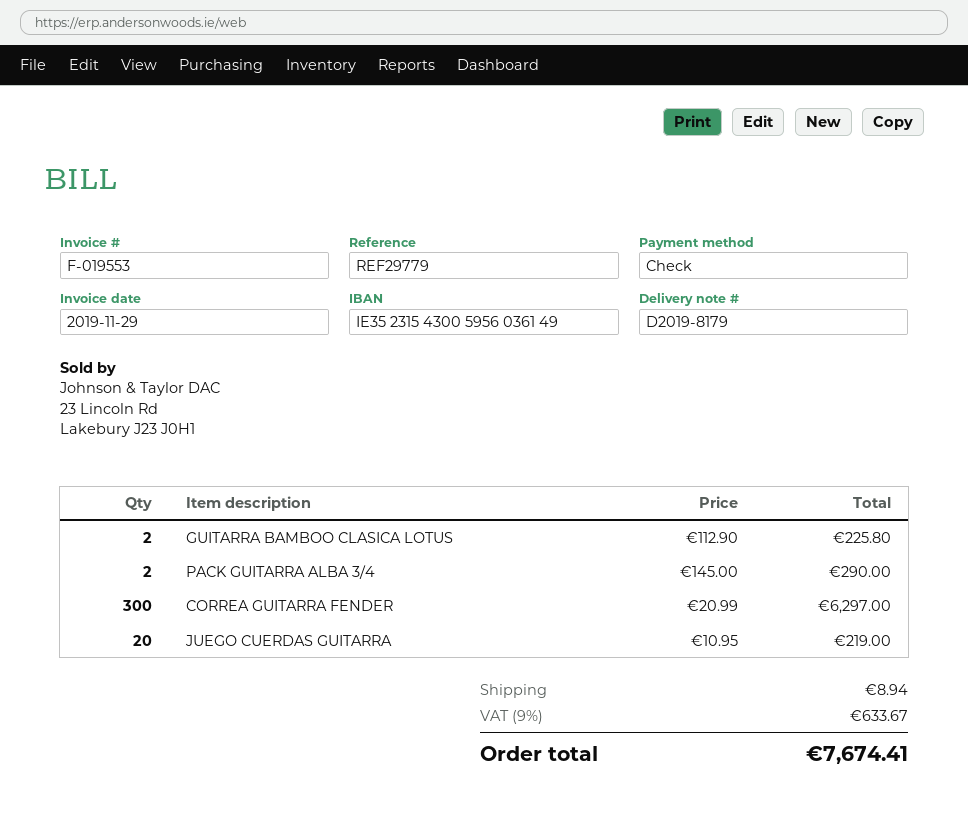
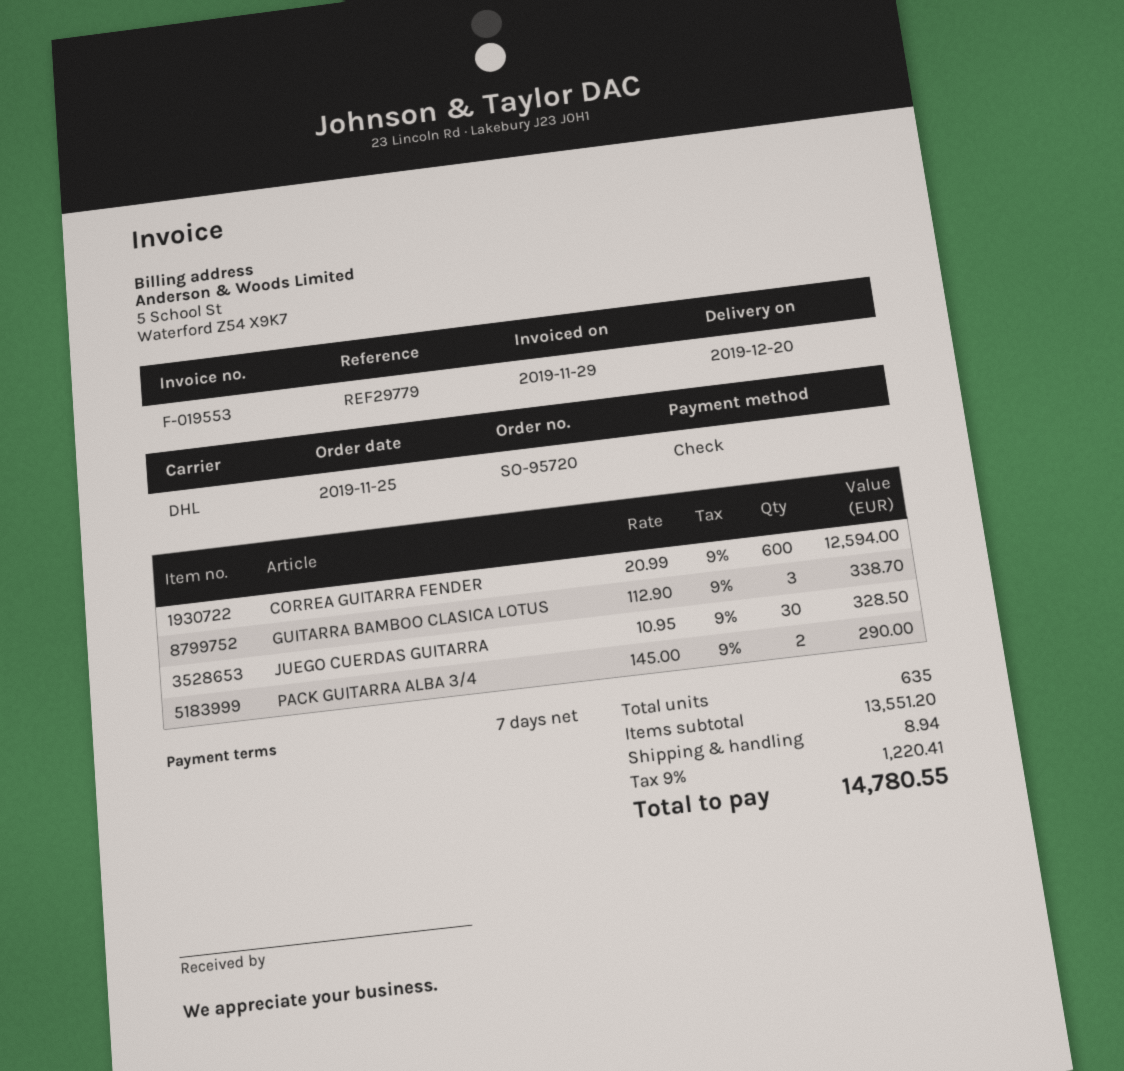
GUITARRA BAMBOO CLASICA LOTUS: 2 x 112.90 = 225.80 -> 3 x 112.90 = 338.70
CORREA GUITARRA FENDER: 300 x 20.99 = 6297.00 -> 600 x 20.99 = 12594.00
JUEGO CUERDAS GUITARRA: 20 x 10.95 = 219.00 -> 30 x 10.95 = 328.50
tax: 9% = 633.67 -> 9% = 1220.41
total: 7674.41 -> 14780.55

